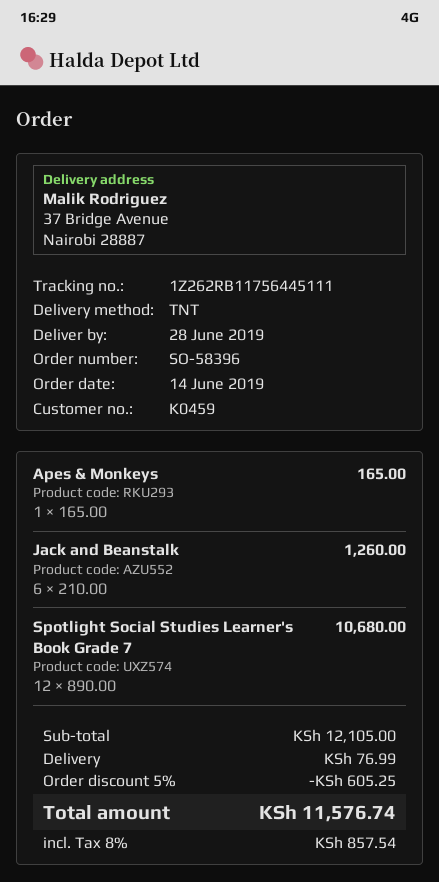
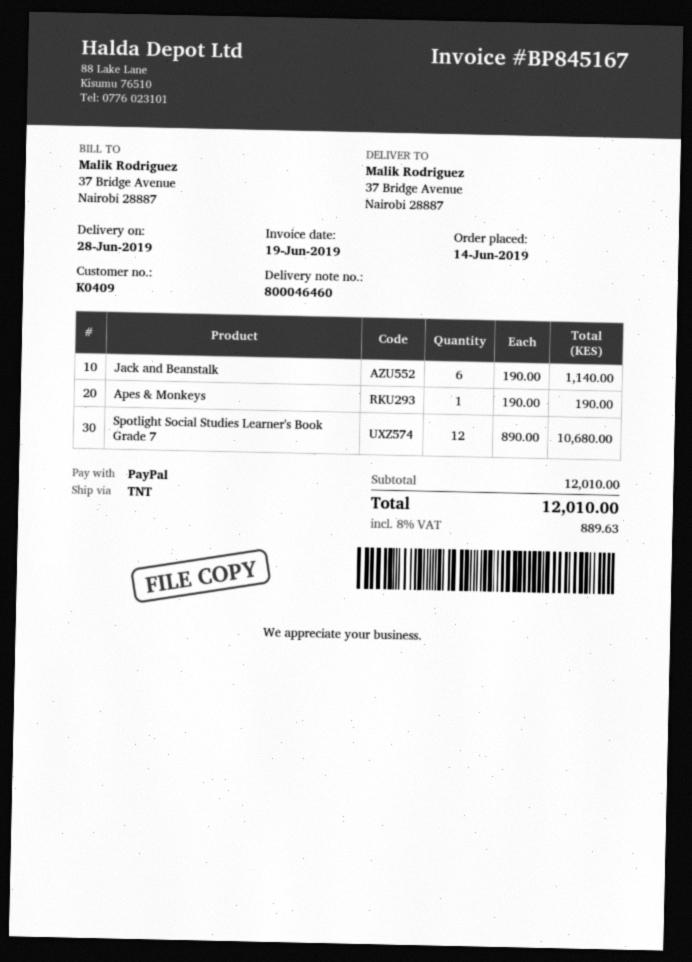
customer number: K0459 -> K0409
Apes & Monkeys: 1 x 165.00 = 165.00 -> 1 x 190.00 = 190.00
Jack and Beanstalk: 6 x 210.00 = 1260.00 -> 6 x 190.00 = 1140.00
subtotal: 12105.00 -> 12010.00
discount: 5% = 605.25 -> none
shipping: 76.99 -> none
tax: 8% = 857.54 -> 8% = 889.63
total: 11576.74 -> 12010.00

